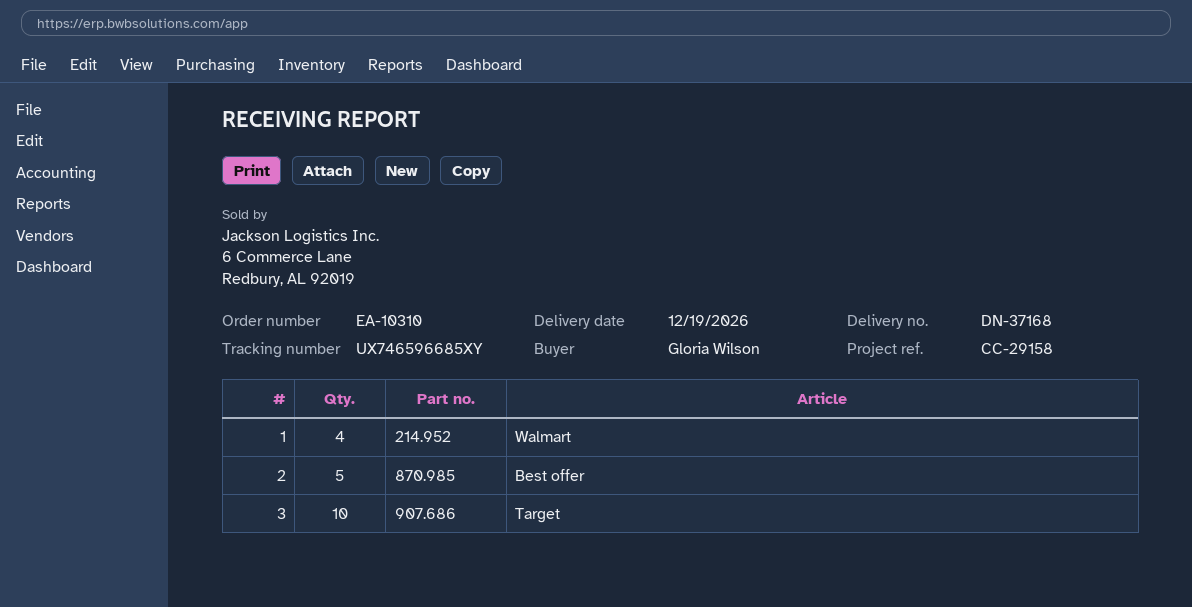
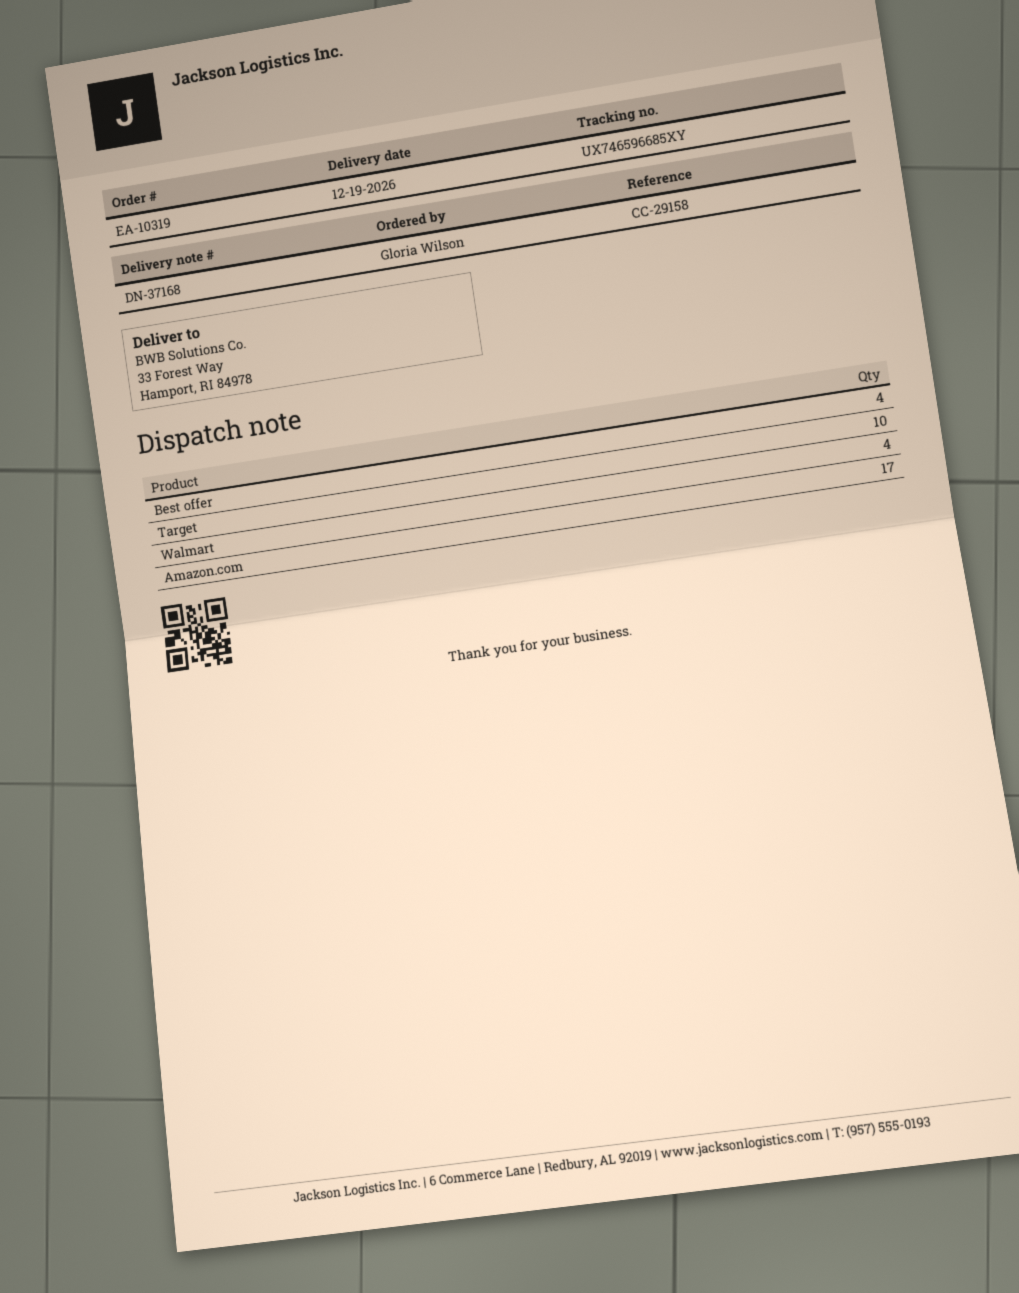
order number: EA-10310 -> EA-10319
Best offer: 5 -> 4
Amazon.com: none -> 17

